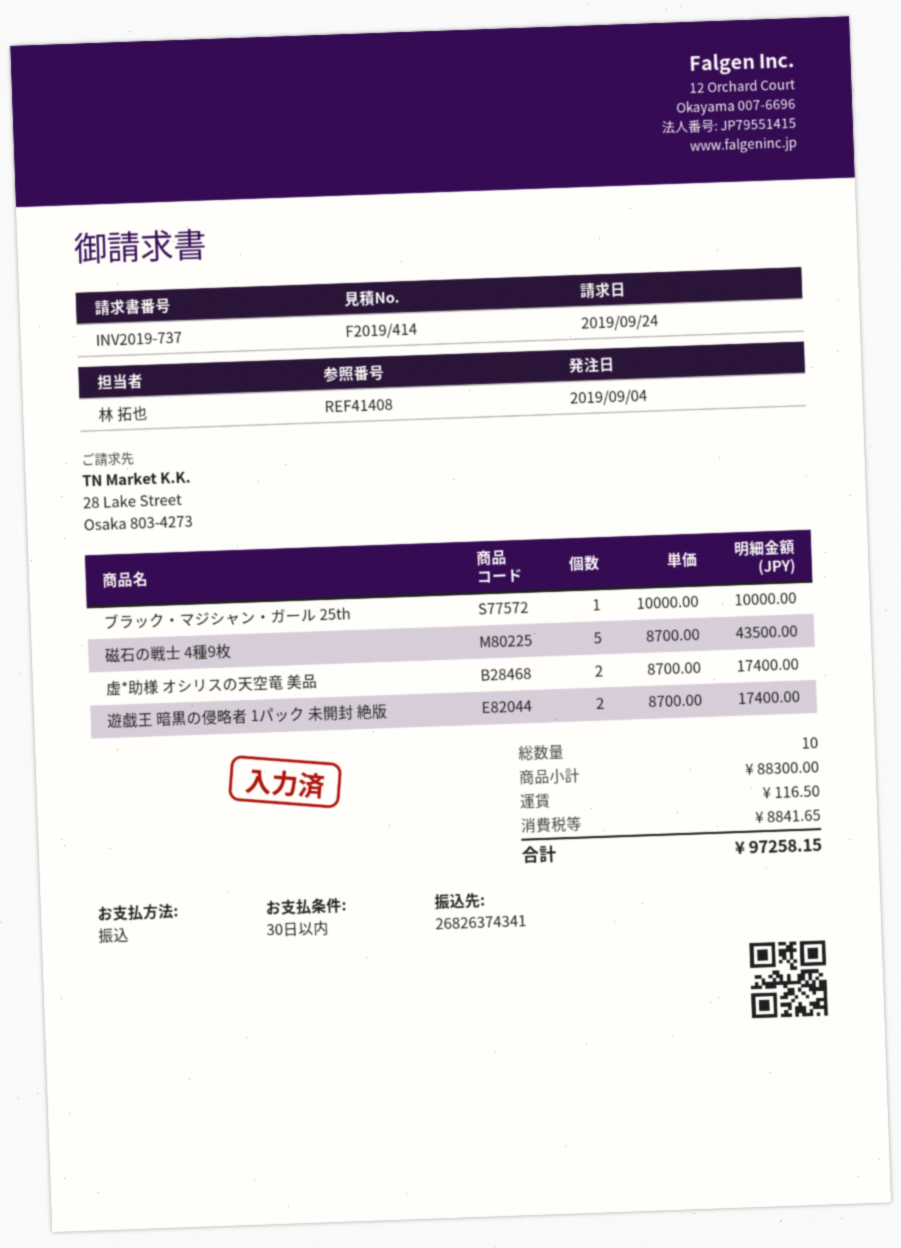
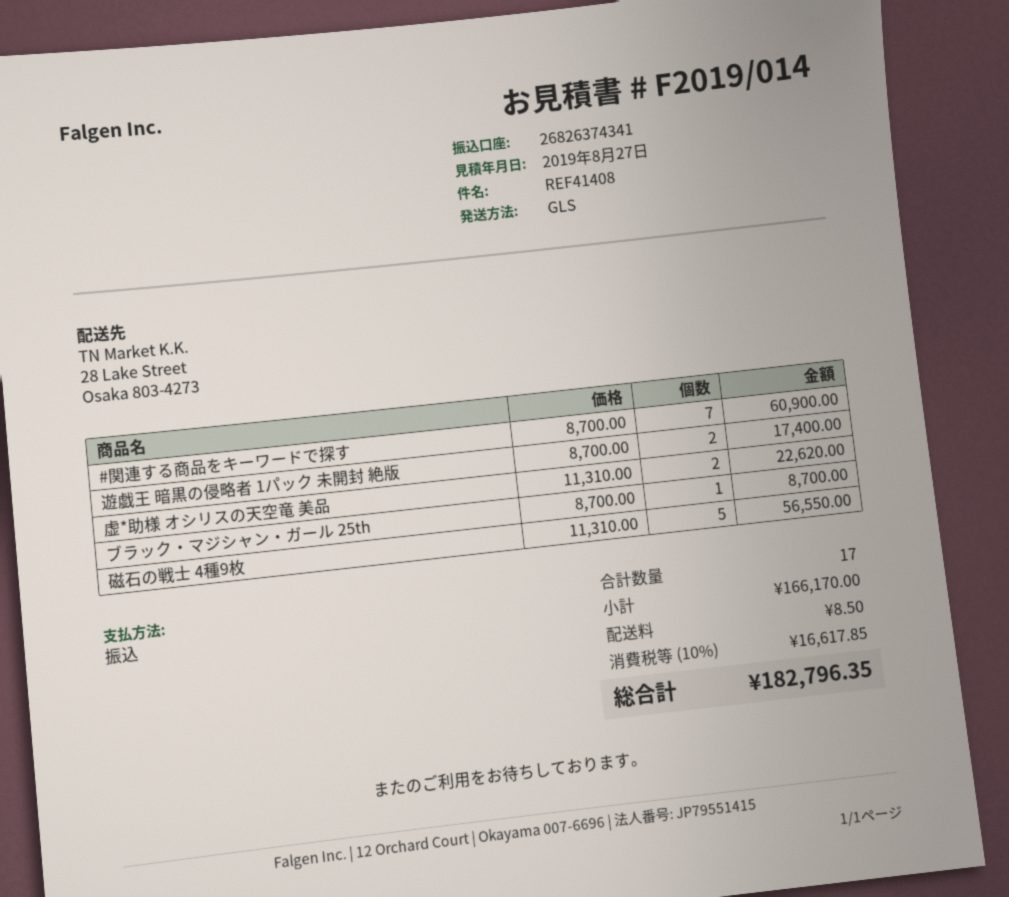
quote number: F2019/414 -> F2019/014
ブラック・マジシャン・ガール 25th: 1 x 10000.00 = 10000.00 -> 1 x 8700.00 = 8700.00
磁石の戦士 4種9枚: 5 x 8700.00 = 43500.00 -> 5 x 11310.00 = 56550.00
虚*助様 オシリスの天空竜 美品: 2 x 8700.00 = 17400.00 -> 2 x 11310.00 = 22620.00
#関連する商品をキーワードで探す: none -> 7 x 8700.00 = 60900.00
total quantity: 10 -> 17
subtotal: 88300.00 -> 166170.00
shipping: 116.50 -> 8.50
tax: 8841.65 -> 16617.85
total: 97258.15 -> 182796.35

